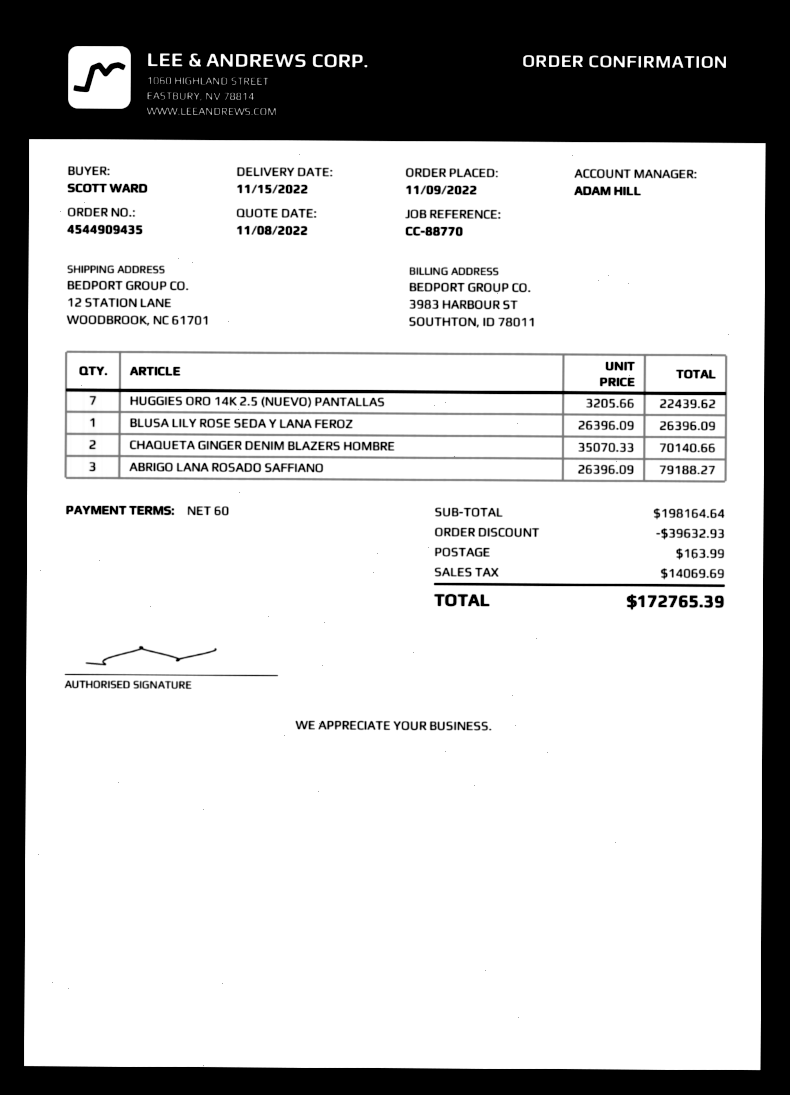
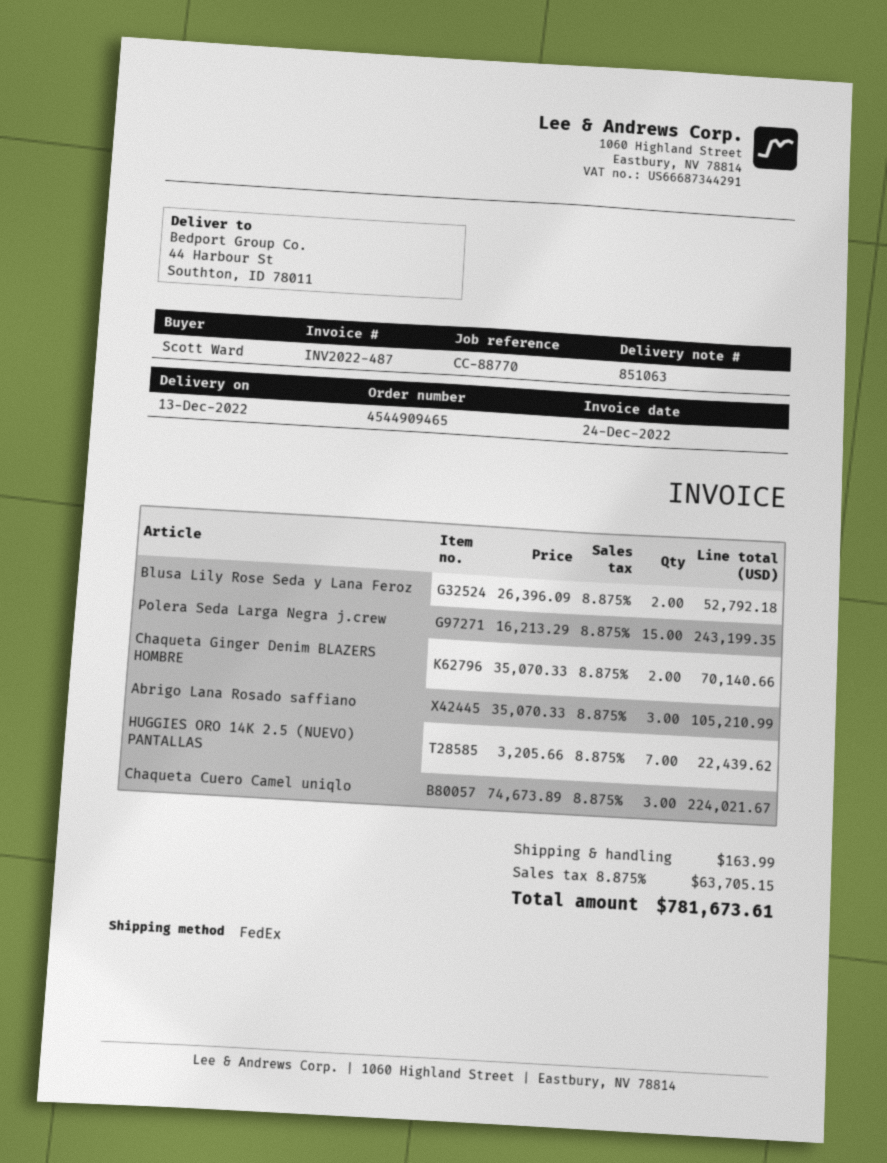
order number: 4544909435 -> 4544909465
delivery date: 2022-11-15 -> 2022-12-13
ship to: 12 STATION LANE, WOODBROOK, NC 61701 -> 44 Harbour St, Southton, ID 78011
BLUSA LILY ROSE SEDA Y LANA FEROZ: 1 x 26396.09 = 26396.09 -> 2 x 26396.09 = 52792.18
ABRIGO LANA ROSADO SAFFIANO: 3 x 26396.09 = 79188.27 -> 3 x 35070.33 = 105210.99
Polera Seda Larga Negra j.crew: none -> 15 x 16213.29 = 243199.35
Chaqueta Cuero Camel uniqlo: none -> 3 x 74673.89 = 224021.67
discount: 39632.93 -> none
tax: 14069.69 -> 63705.15
total: 172765.39 -> 781673.61

